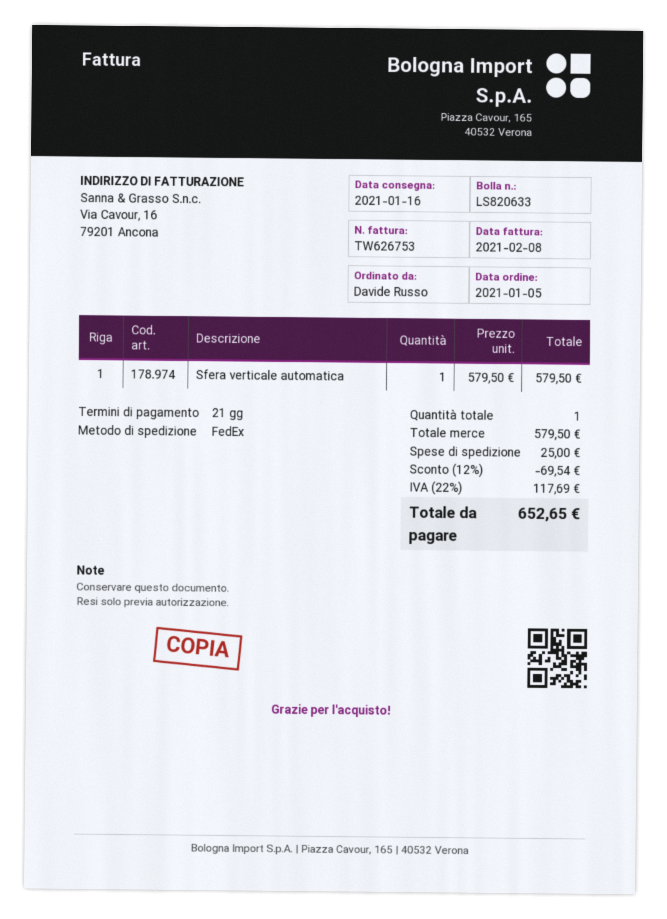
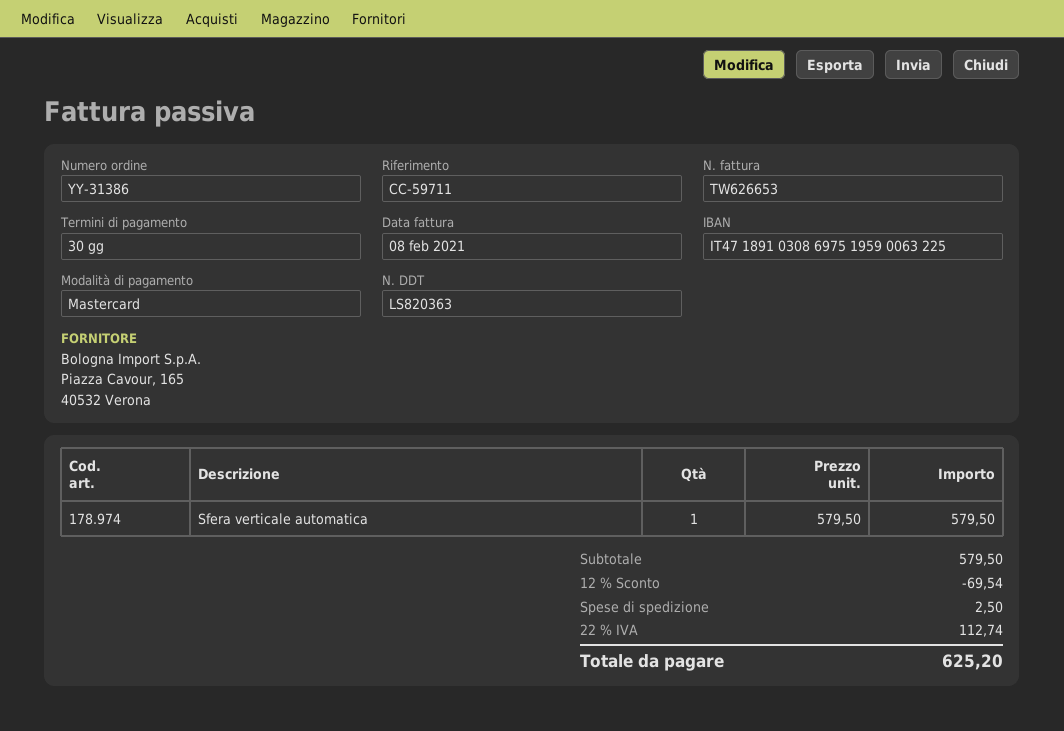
delivery note number: LS820633 -> LS820363
invoice number: TW626753 -> TW626653
payment terms: 21 days -> 30 days
shipping: 25.00 -> 2.50
tax: 22% = 117.69 -> 22% = 112.74
total: 652.65 -> 625.20

